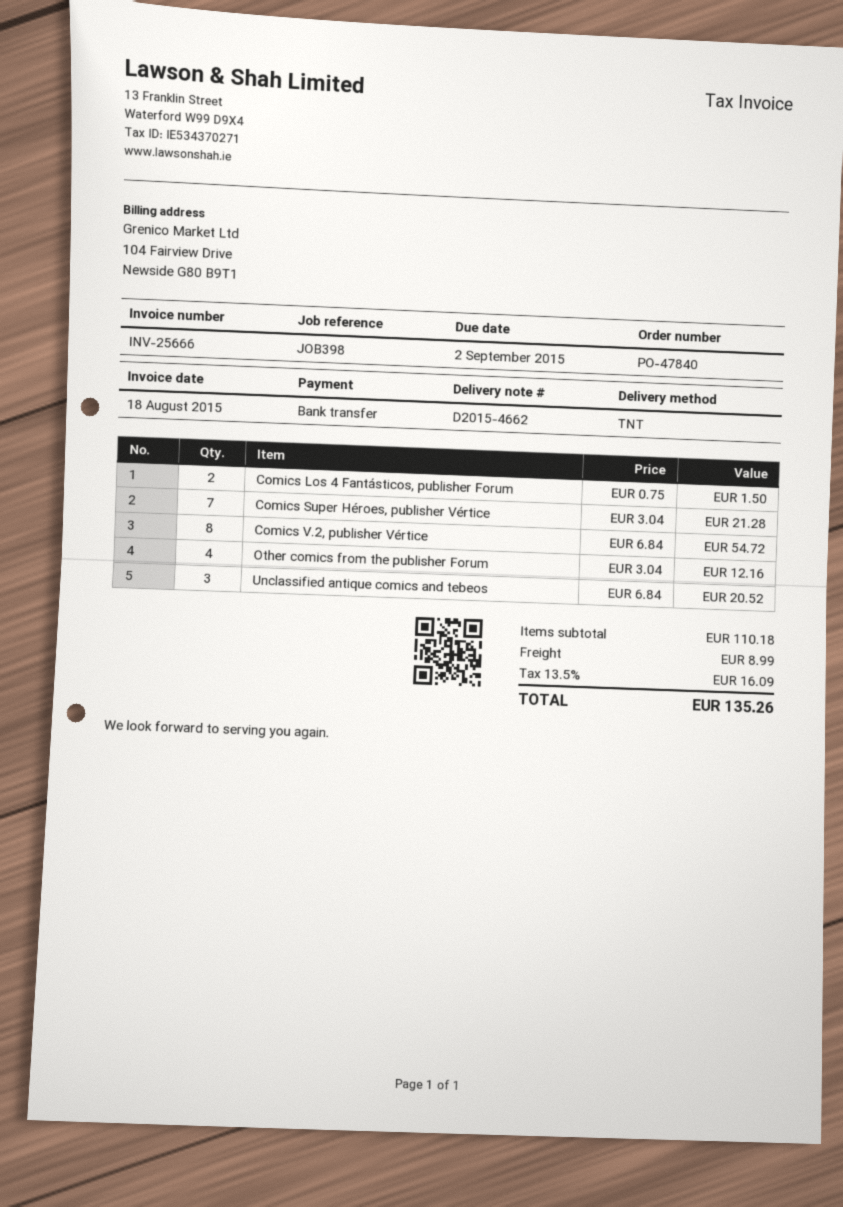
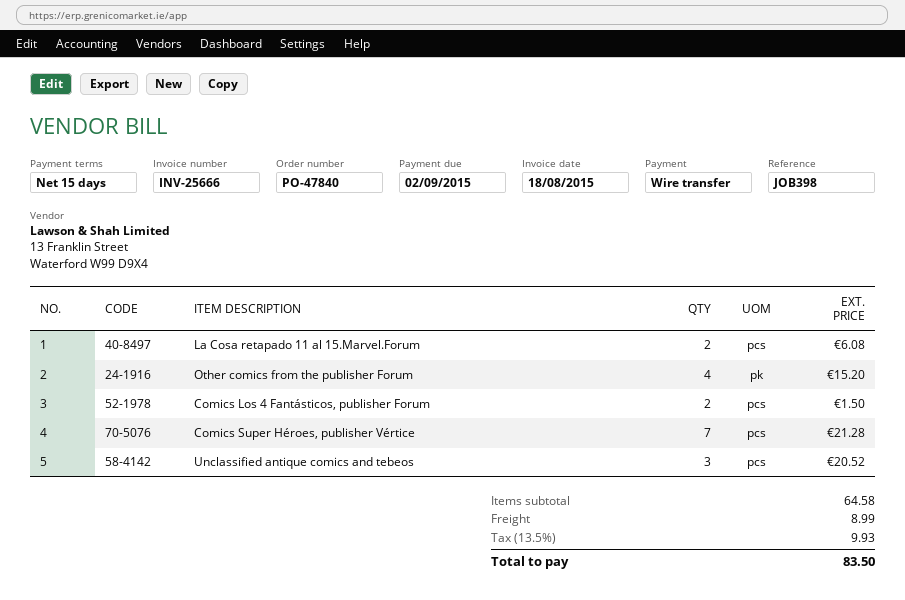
Comics V.2, publisher Vértice: 8 for 54.72 -> none
Other comics from the publisher Forum: 4 for 12.16 -> 4 for 15.20
La Cosa retapado 11 al 15.Marvel.Forum: none -> 2 for 6.08
subtotal: 110.18 -> 64.58
tax: 13.5% = 16.09 -> 13.5% = 9.93
total: 135.26 -> 83.50

